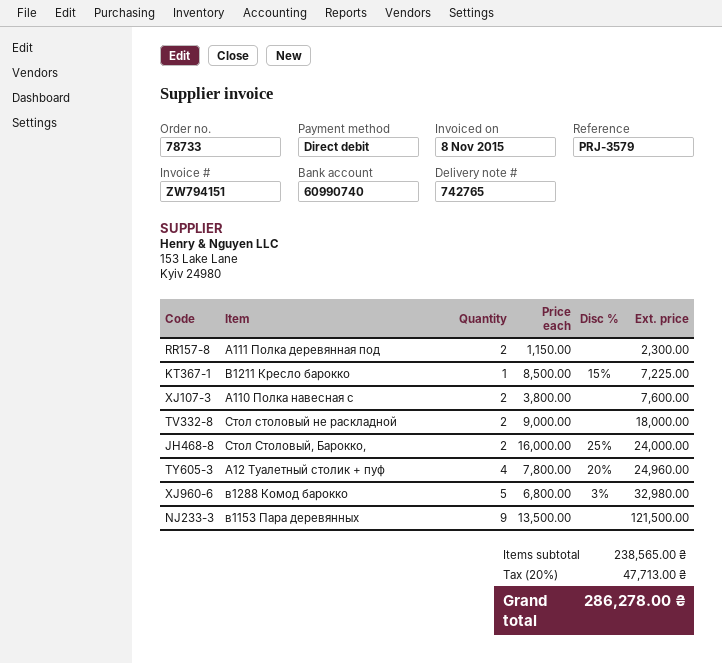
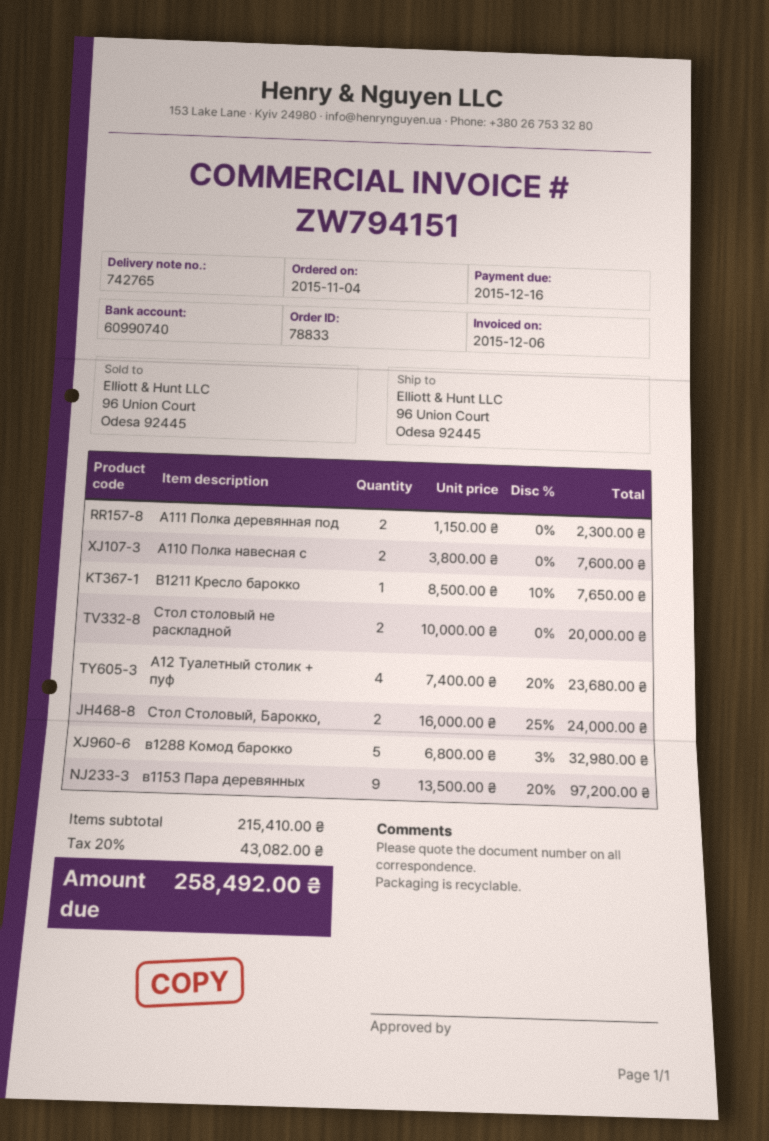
order number: 78733 -> 78833
invoice date: 2015-11-08 -> 2015-12-06
В1211 Кресло барокко: 1 x 8500.00 - 15% = 7225.00 -> 1 x 8500.00 - 10% = 7650.00
Стол столовый не раскладной: 2 x 9000.00 = 18000.00 -> 2 x 10000.00 = 20000.00
А12 Туалетный столик + пуф: 4 x 7800.00 - 20% = 24960.00 -> 4 x 7400.00 - 20% = 23680.00
в1153 Пара деревянных: 9 x 13500.00 = 121500.00 -> 9 x 13500.00 - 20% = 97200.00
subtotal: 238565.00 -> 215410.00
tax: 20% = 47713.00 -> 20% = 43082.00
total: 286278.00 -> 258492.00

